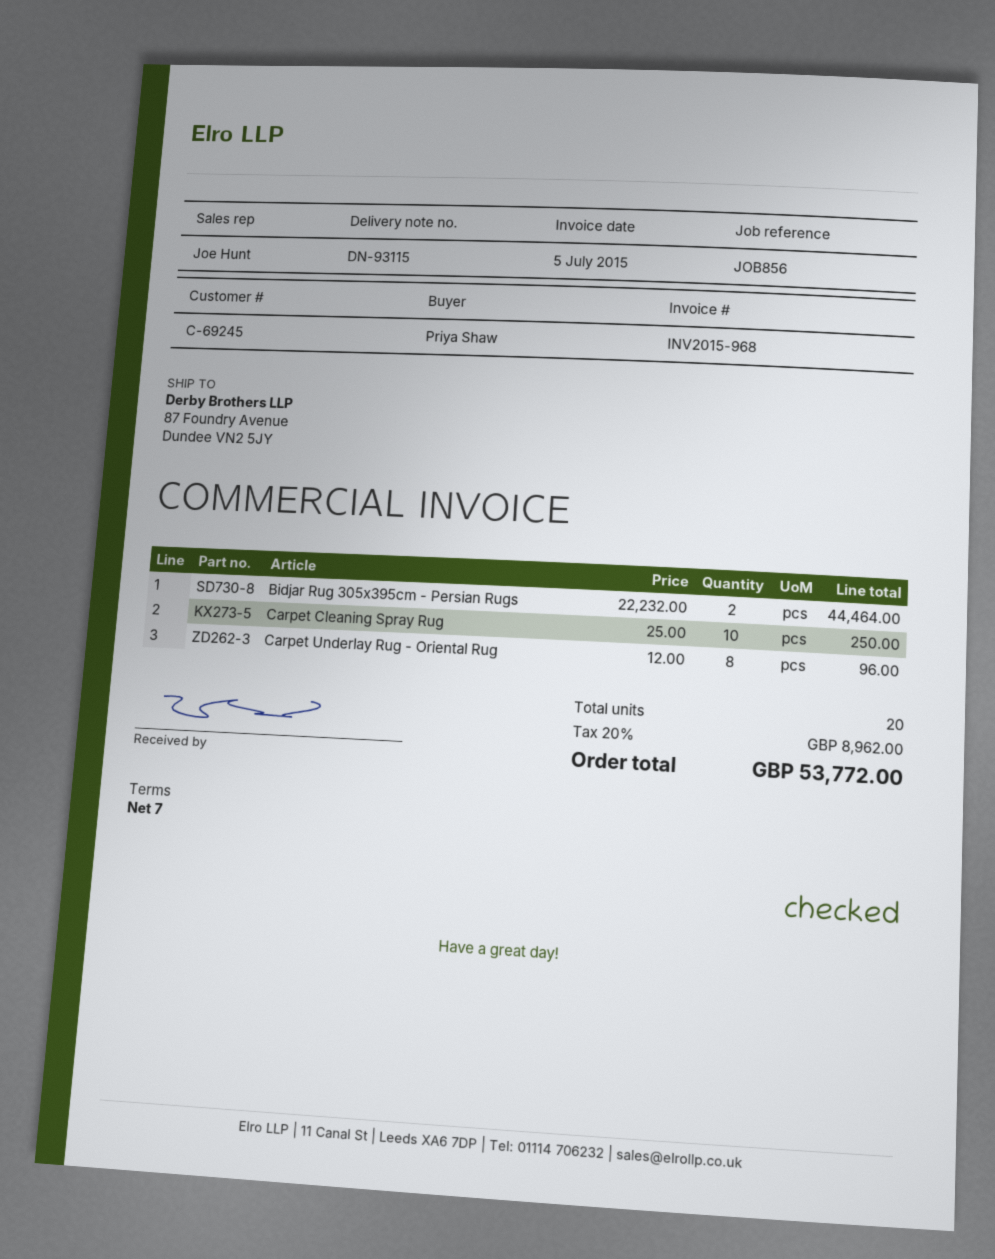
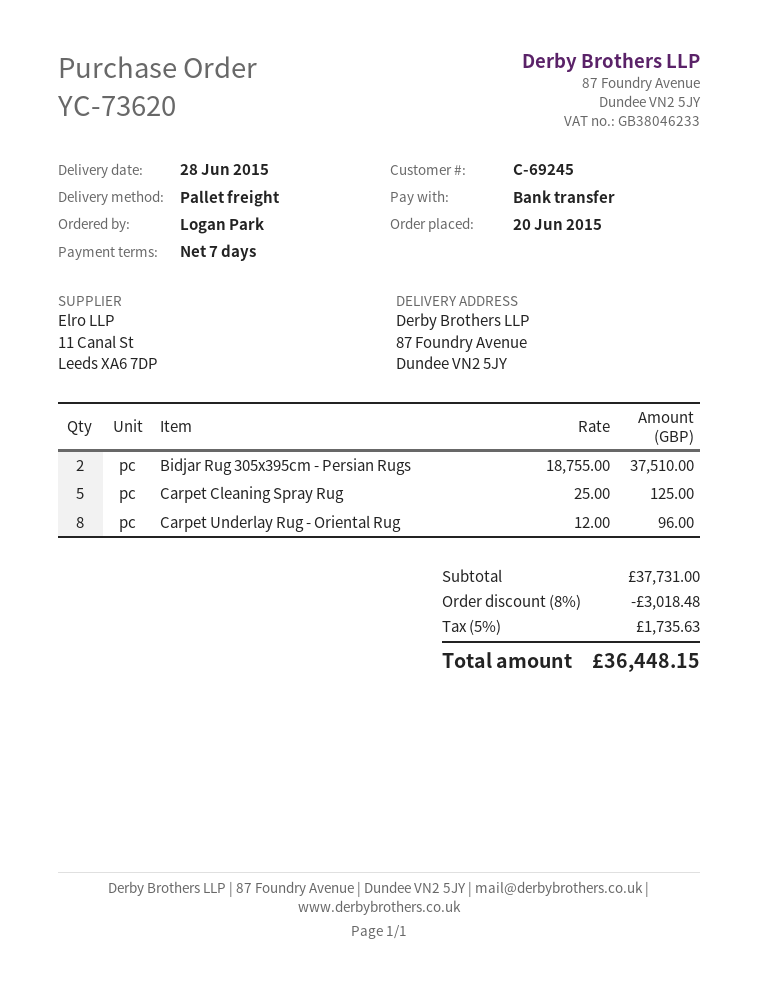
ordered by: Priya Shaw -> Logan Park
Bidjar Rug 305x395cm - Persian Rugs: 2 x 22232.00 = 44464.00 -> 2 x 18755.00 = 37510.00
Carpet Cleaning Spray Rug: 10 x 25.00 = 250.00 -> 5 x 25.00 = 125.00
discount: none -> 8% = 3018.48
tax: 20% = 8962.00 -> 5% = 1735.63
total: 53772.00 -> 36448.15

